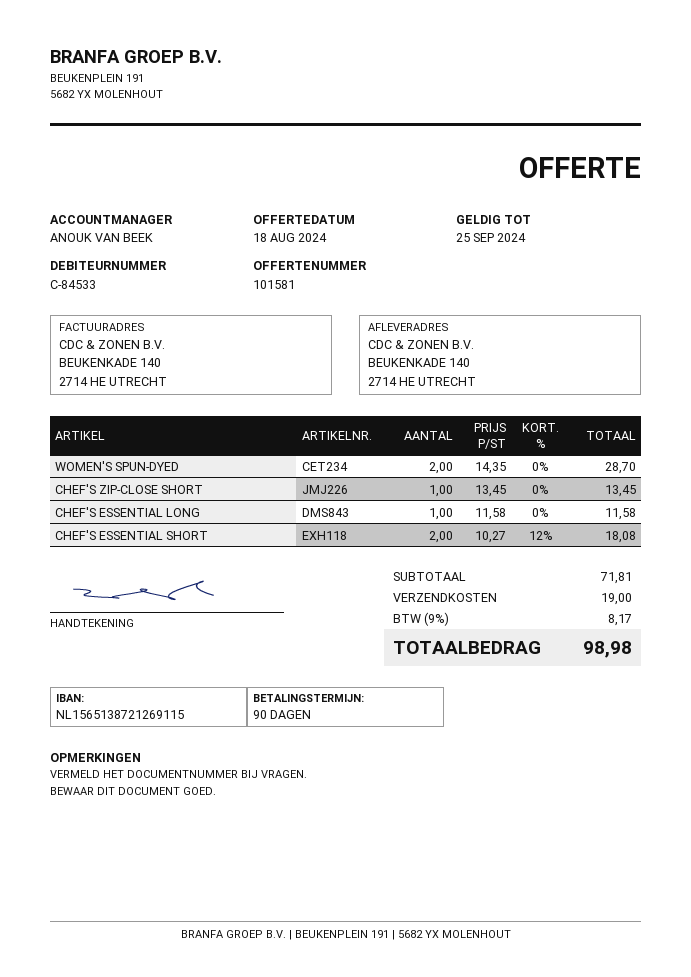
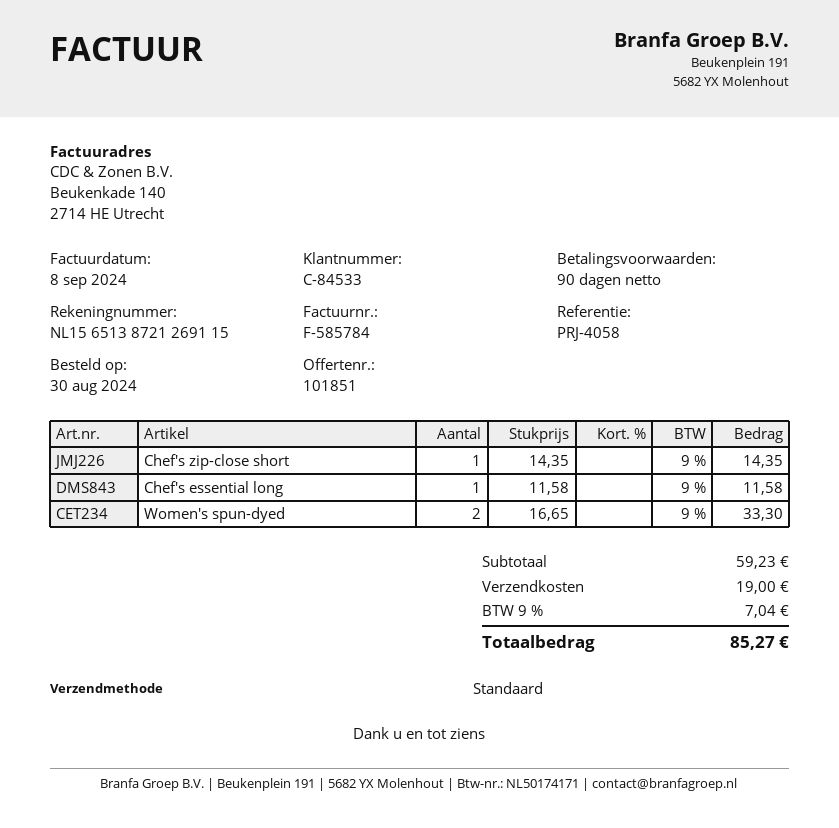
quote number: 101581 -> 101851
WOMEN'S SPUN-DYED: 2 x 14.35 = 28.70 -> 2 x 16.65 = 33.30
CHEF'S ZIP-CLOSE SHORT: 1 x 13.45 = 13.45 -> 1 x 14.35 = 14.35
CHEF'S ESSENTIAL SHORT: 2 x 10.27 - 12% = 18.08 -> none
subtotal: 71.81 -> 59.23
tax: 9% = 8.17 -> 9% = 7.04
total: 98.98 -> 85.27

